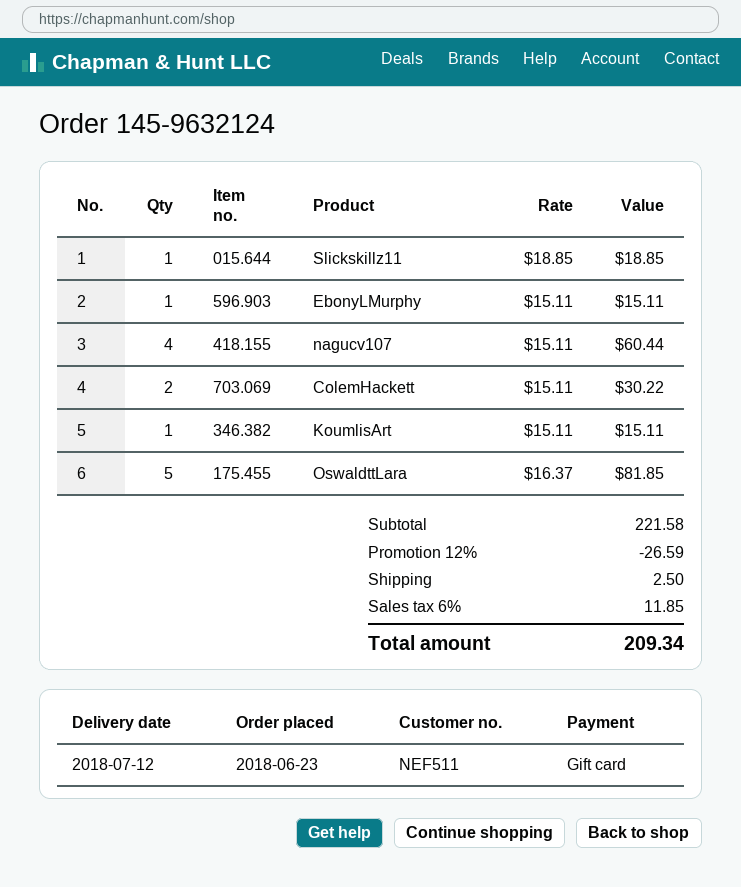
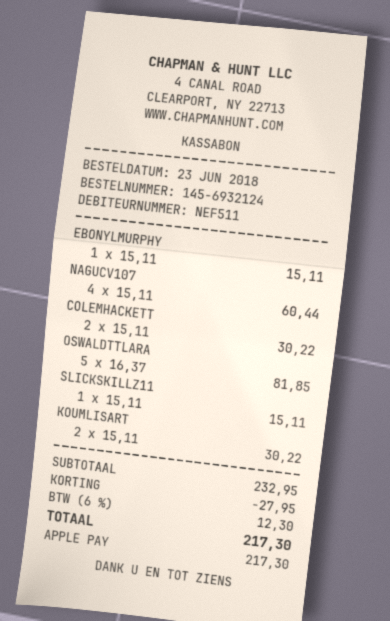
order number: 145-9632124 -> 145-6932124
payment method: gift card -> Apple Pay
Slickskillz11: 1 x 18.85 = 18.85 -> 1 x 15.11 = 15.11
KoumlisArt: 1 x 15.11 = 15.11 -> 2 x 15.11 = 30.22
subtotal: 221.58 -> 232.95
discount: 26.59 -> 27.95
shipping: 2.50 -> none
tax: 6% = 11.85 -> 6% = 12.30
total: 209.34 -> 217.30

